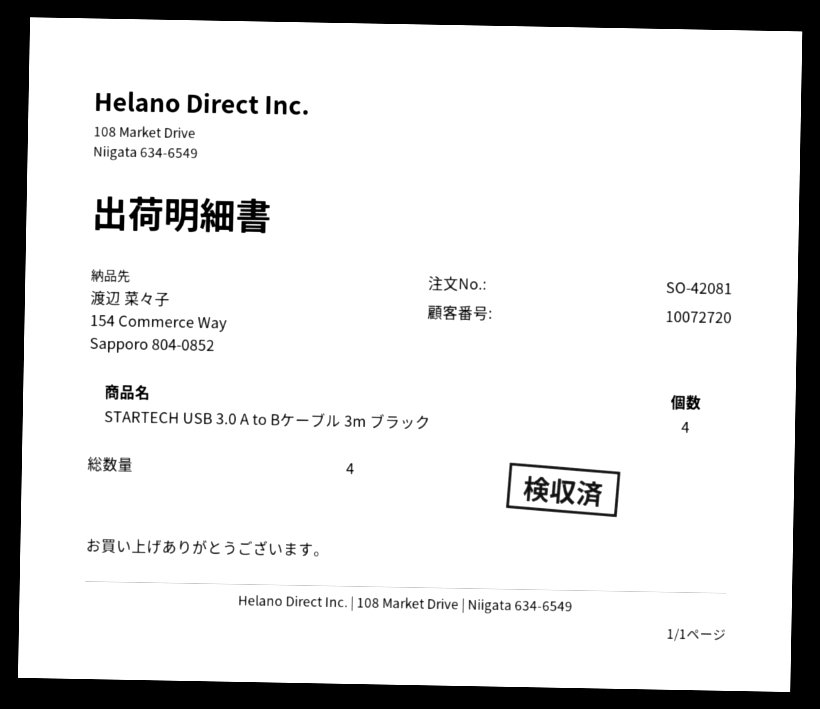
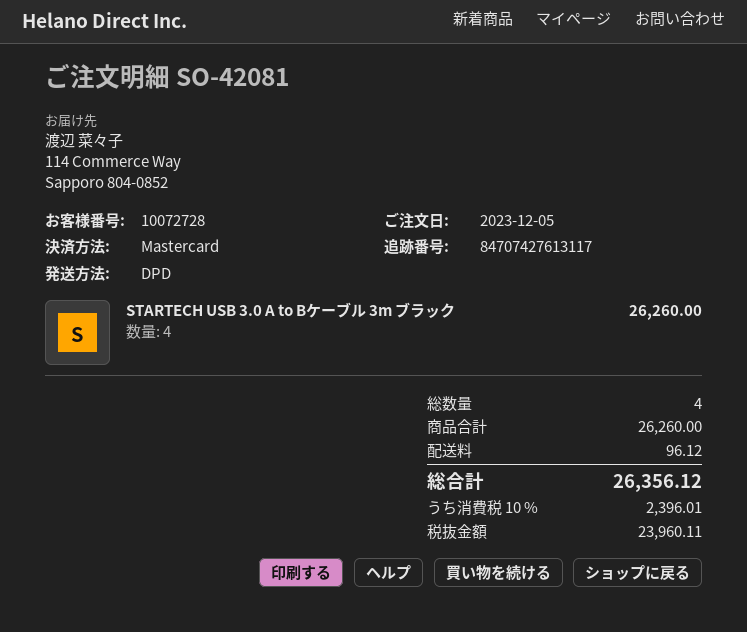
customer number: 10072720 -> 10072728
ship to: 154 Commerce Way, Sapporo 804-0852 -> 114 Commerce Way, Sapporo 804-0852

